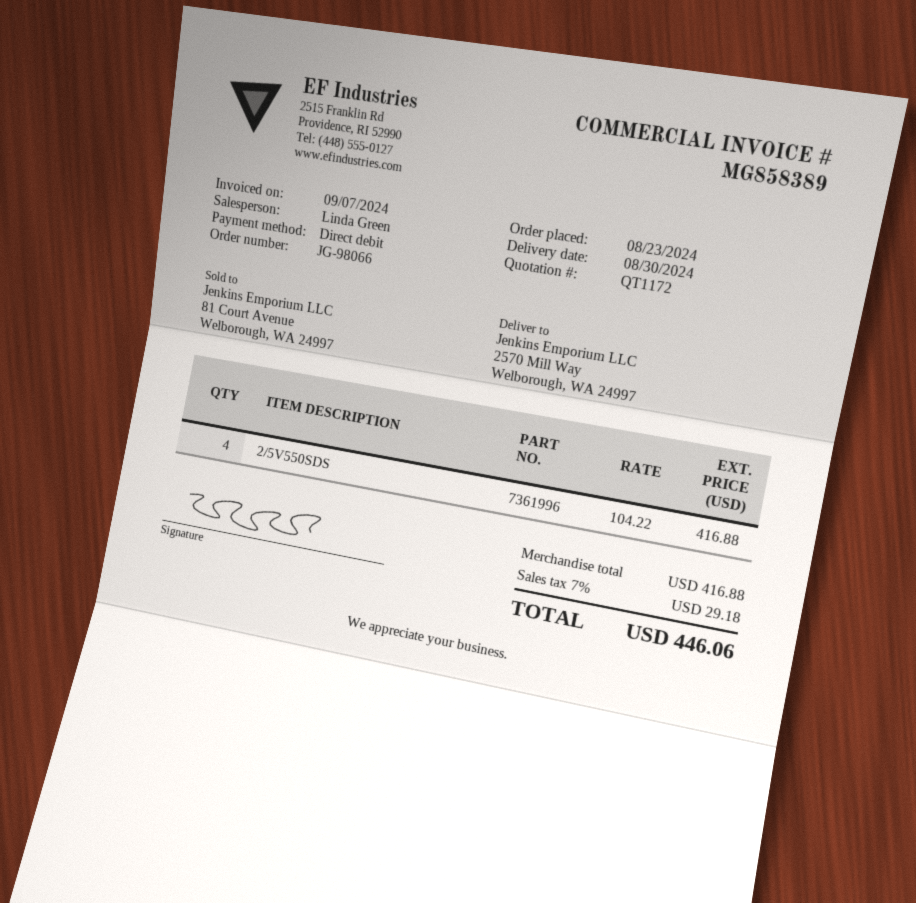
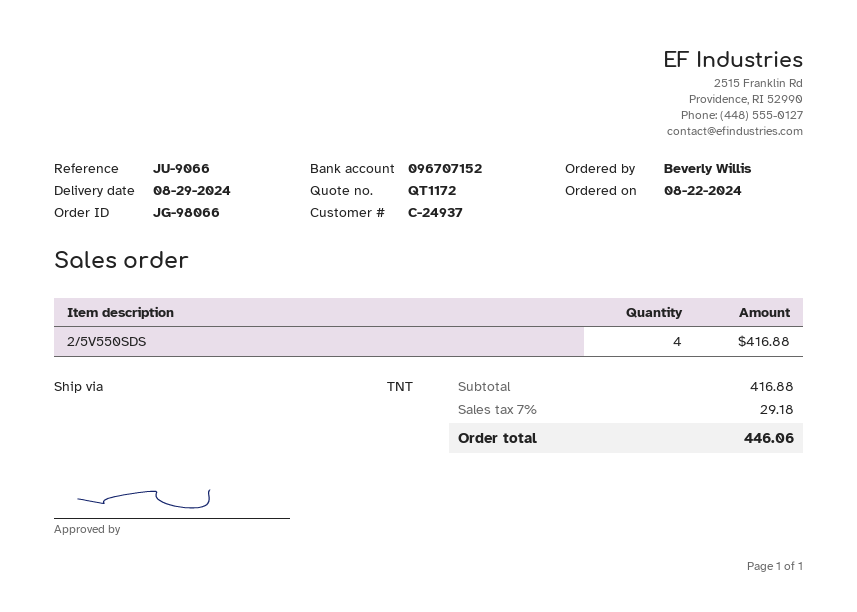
order date: 2024-08-23 -> 2024-08-22
delivery date: 2024-08-30 -> 2024-08-29

